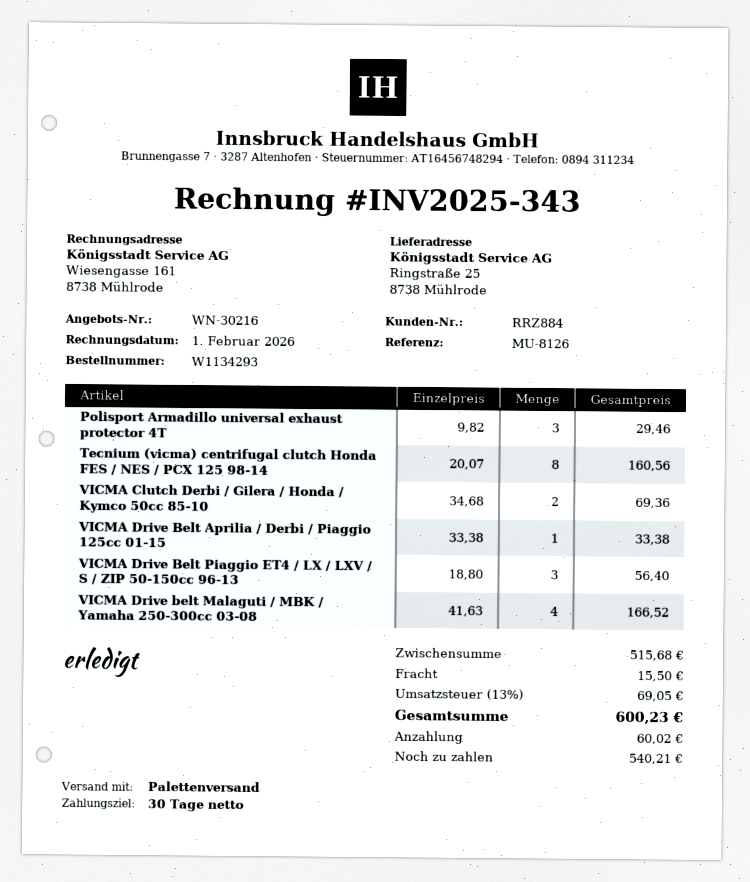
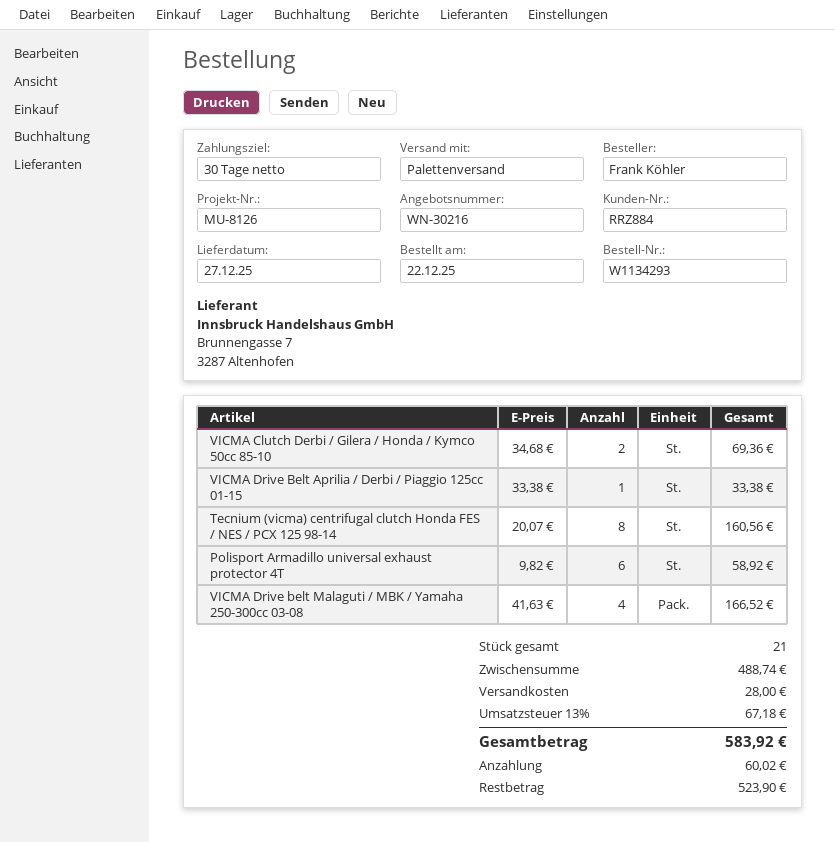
Polisport Armadillo universal exhaust protector 4T: 3 x 9.82 = 29.46 -> 6 x 9.82 = 58.92
VICMA Drive Belt Piaggio ET4 / LX / LXV / S / ZIP 50-150cc 96-13: 3 x 18.80 = 56.40 -> none
subtotal: 515.68 -> 488.74
shipping: 15.50 -> 28.00
tax: 13% = 69.05 -> 13% = 67.18
total: 600.23 -> 583.92
balance: 540.21 -> 523.90

